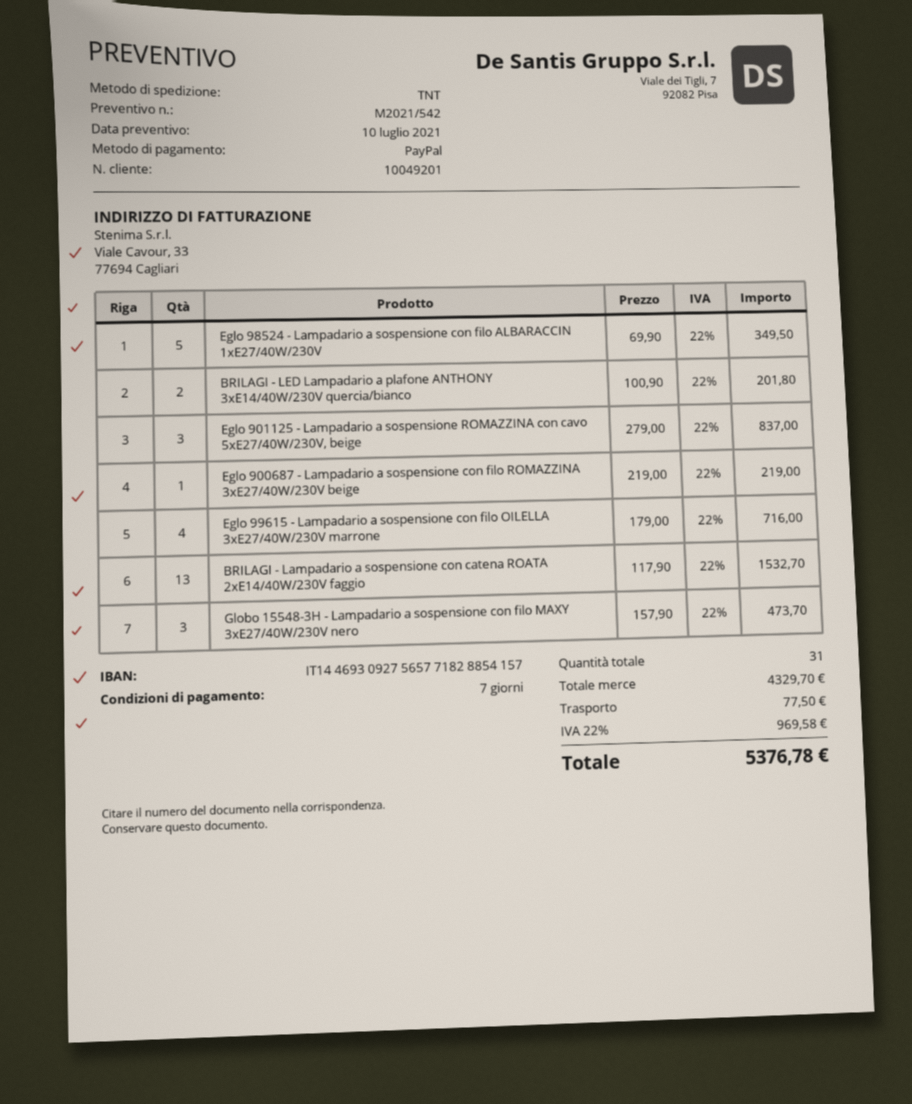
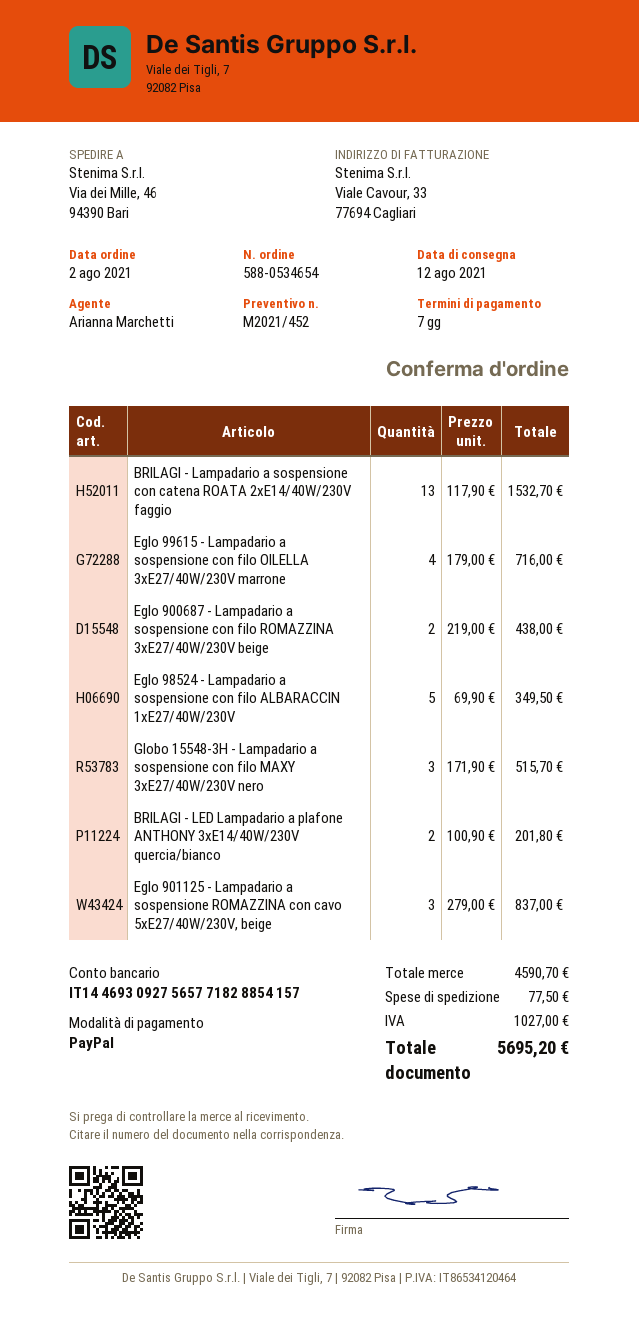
quote number: M2021/542 -> M2021/452
Eglo 900687 - Lampadario a sospensione con filo ROMAZZINA 3xE27/40W/230V beige: 1 x 219.00 = 219.00 -> 2 x 219.00 = 438.00
Globo 15548-3H - Lampadario a sospensione con filo MAXY 3xE27/40W/230V nero: 3 x 157.90 = 473.70 -> 3 x 171.90 = 515.70
subtotal: 4329.70 -> 4590.70
tax: 969.58 -> 1027.00
total: 5376.78 -> 5695.20

